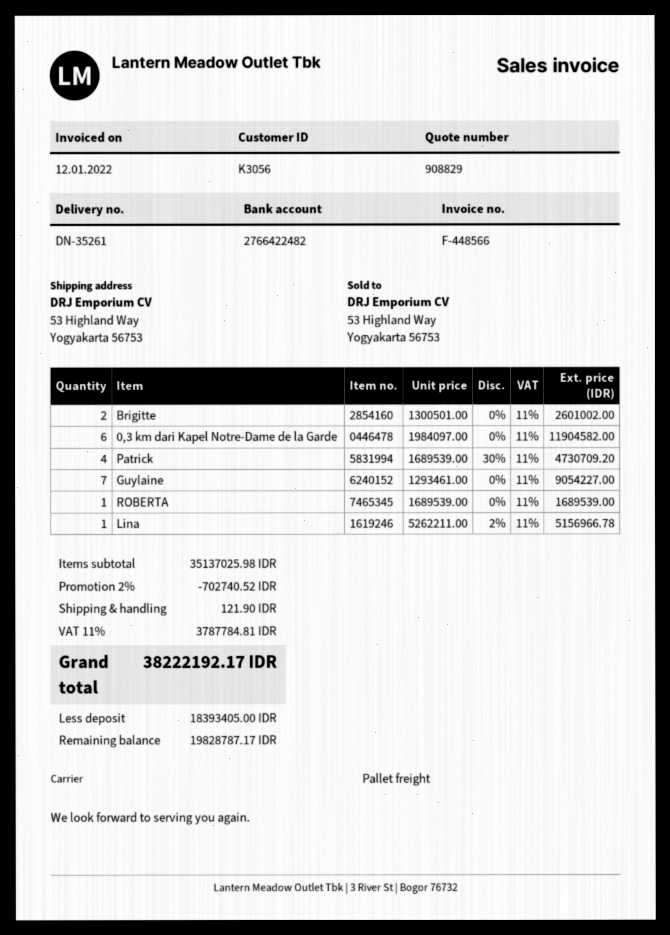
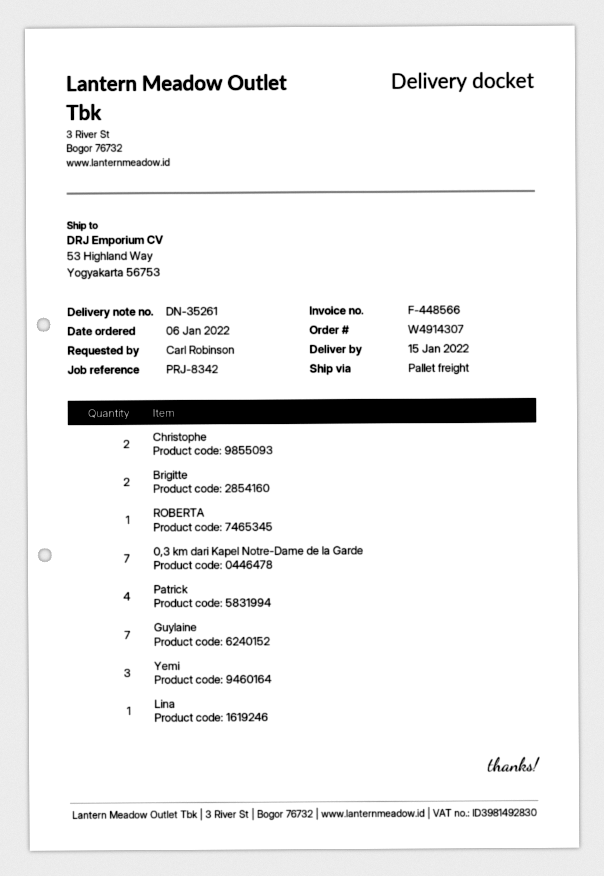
0,3 km dari Kapel Notre-Dame de la Garde: 6 -> 7
Christophe: none -> 2
Yemi: none -> 3

